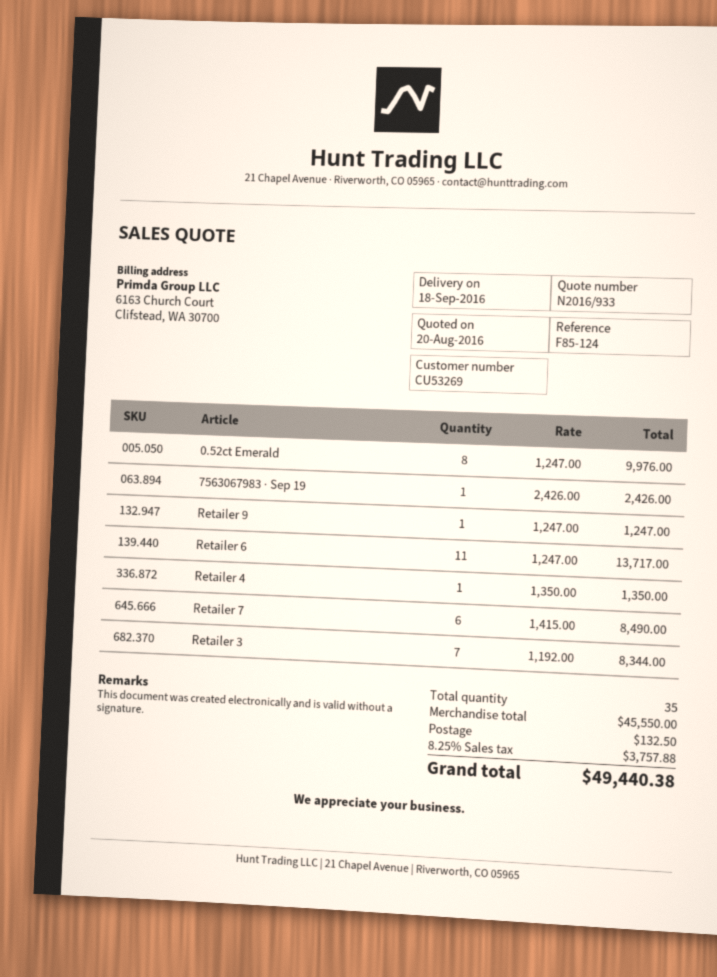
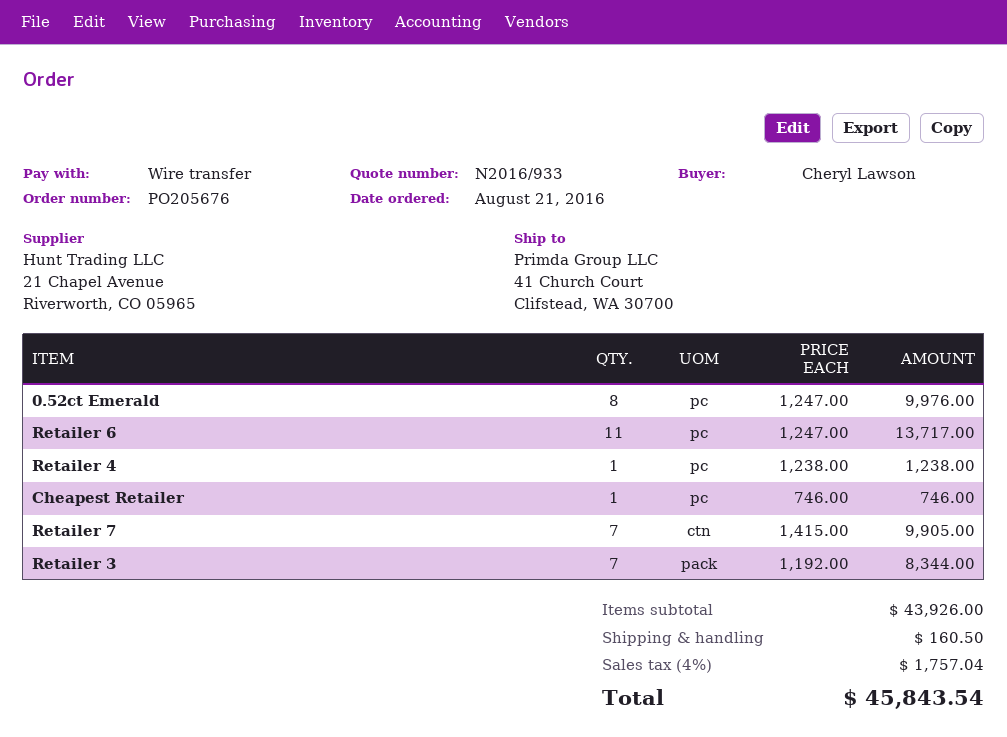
7563067983 · Sep 19: 1 x 2426.00 = 2426.00 -> none
Retailer 9: 1 x 1247.00 = 1247.00 -> none
Retailer 4: 1 x 1350.00 = 1350.00 -> 1 x 1238.00 = 1238.00
Retailer 7: 6 x 1415.00 = 8490.00 -> 7 x 1415.00 = 9905.00
Cheapest Retailer: none -> 1 x 746.00 = 746.00
subtotal: 45550.00 -> 43926.00
shipping: 132.50 -> 160.50
tax: 8.25% = 3757.88 -> 4% = 1757.04
total: 49440.38 -> 45843.54

